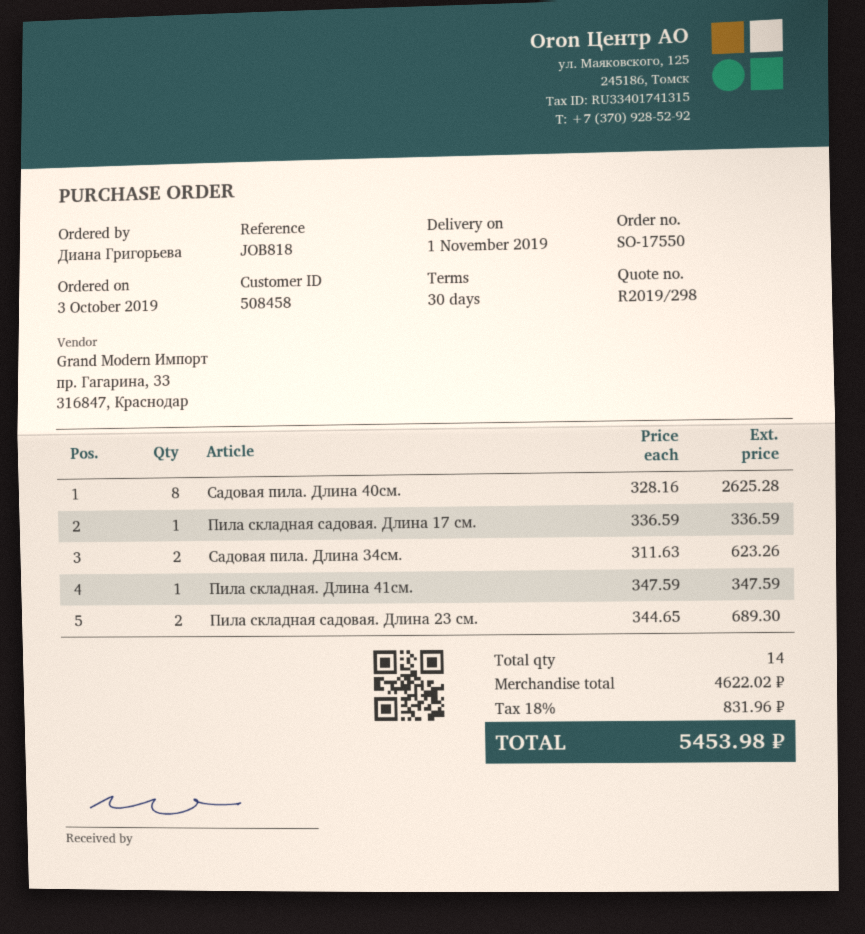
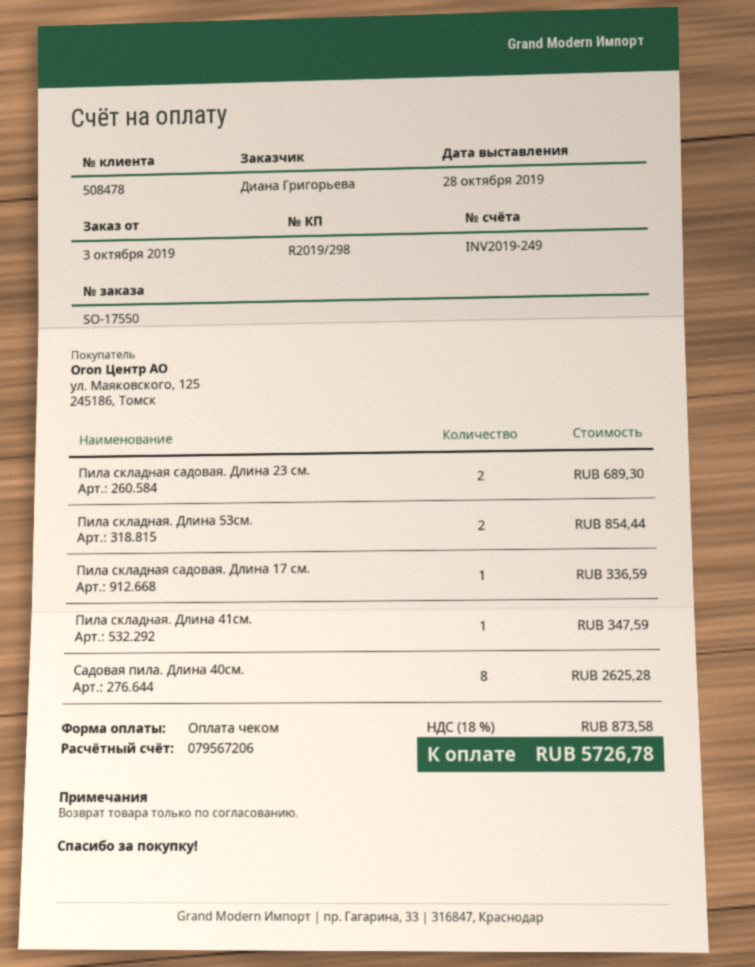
customer number: 508458 -> 508478
Садовая пила. Длина 34см.: 2 for 623.26 -> none
Пила складная. Длина 53см.: none -> 2 for 854.44
tax: 18% = 831.96 -> 18% = 873.58
total: 5453.98 -> 5726.78

